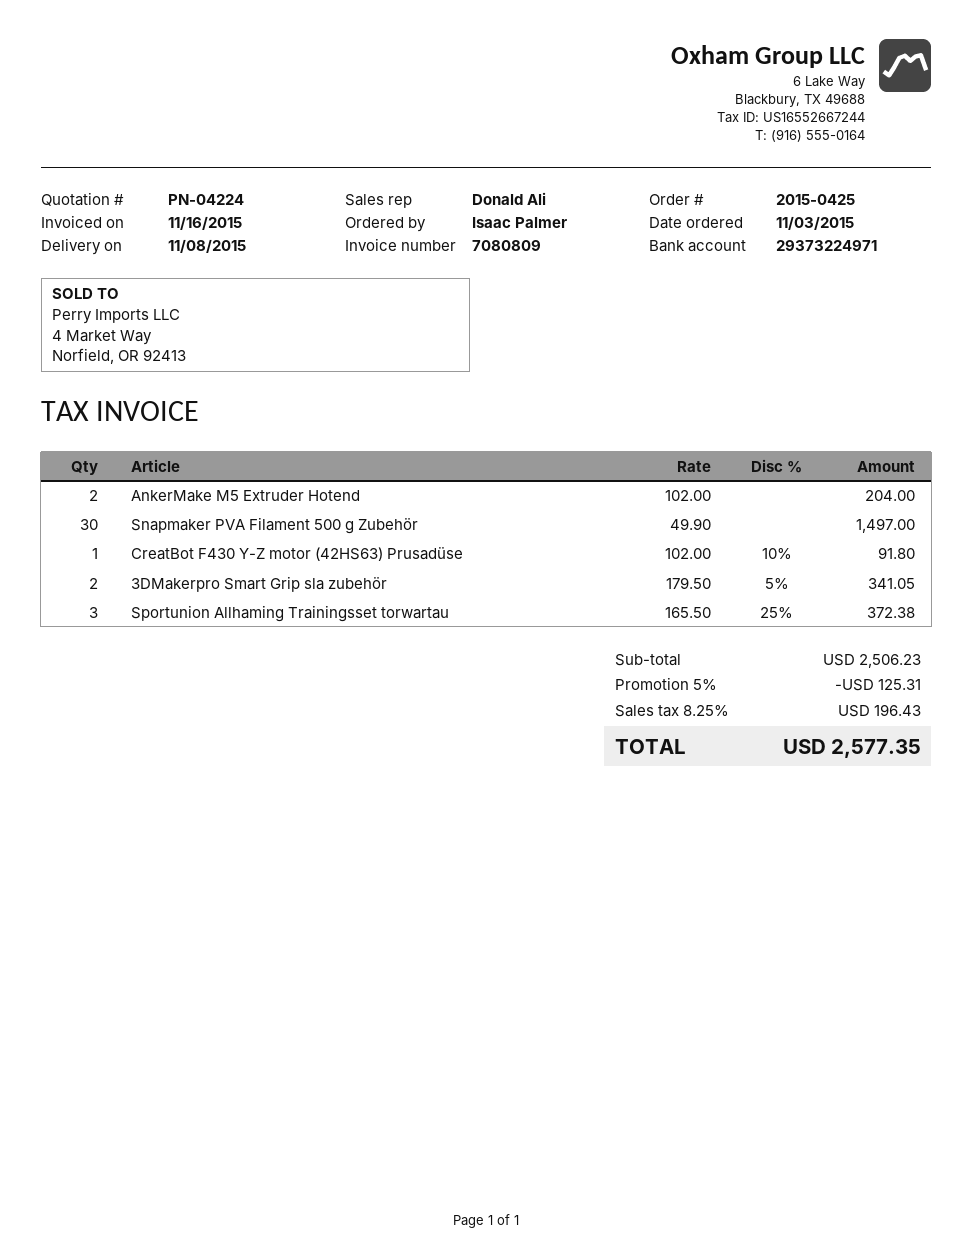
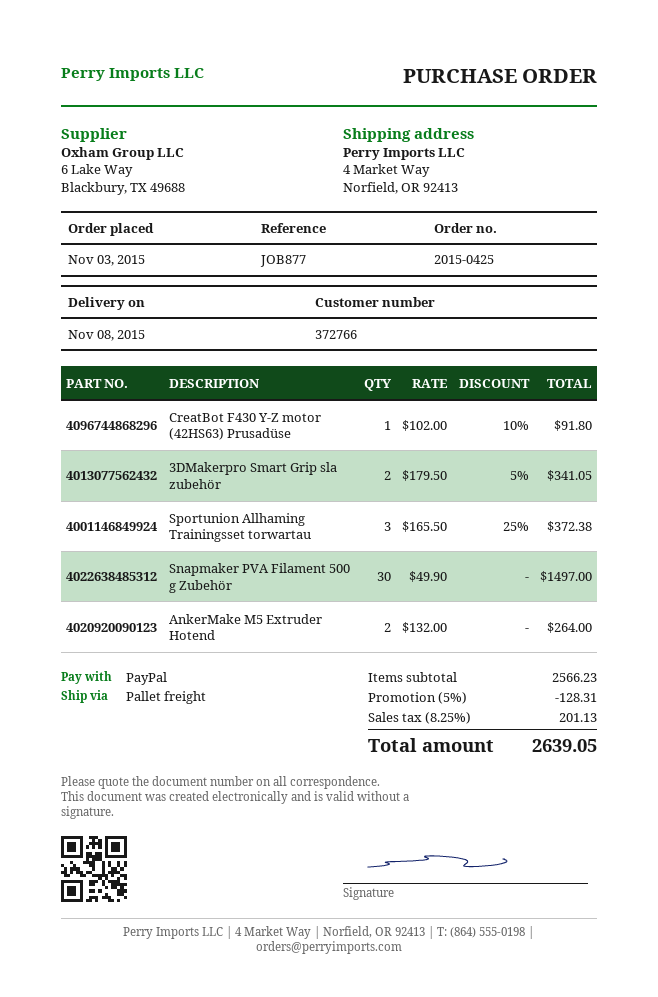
AnkerMake M5 Extruder Hotend: 2 x 102.00 = 204.00 -> 2 x 132.00 = 264.00
subtotal: 2506.23 -> 2566.23
discount: 5% = 125.31 -> 5% = 128.31
tax: 8.25% = 196.43 -> 8.25% = 201.13
total: 2577.35 -> 2639.05

